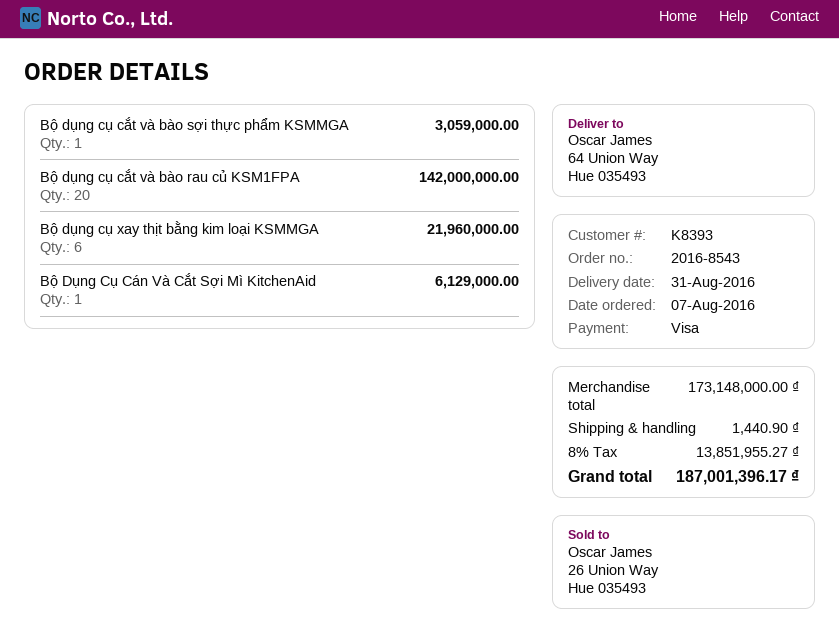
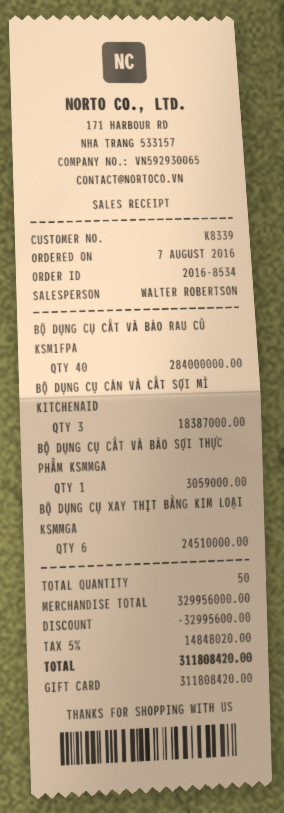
order number: 2016-8543 -> 2016-8534
customer number: K8393 -> K8339
payment method: Visa -> gift card
Bộ dụng cụ cắt và bào rau củ KSM1FPA: 20 for 142000000.00 -> 40 for 284000000.00
Bộ dụng cụ xay thịt bằng kim loại KSMMGA: 6 for 21960000.00 -> 6 for 24510000.00
Bộ Dụng Cụ Cán Và Cắt Sợi Mì KitchenAid: 1 for 6129000.00 -> 3 for 18387000.00
subtotal: 173148000.00 -> 329956000.00
discount: none -> 32995600.00
shipping: 1440.90 -> none
tax: 8% = 13851955.27 -> 5% = 14848020.00
total: 187001396.17 -> 311808420.00

